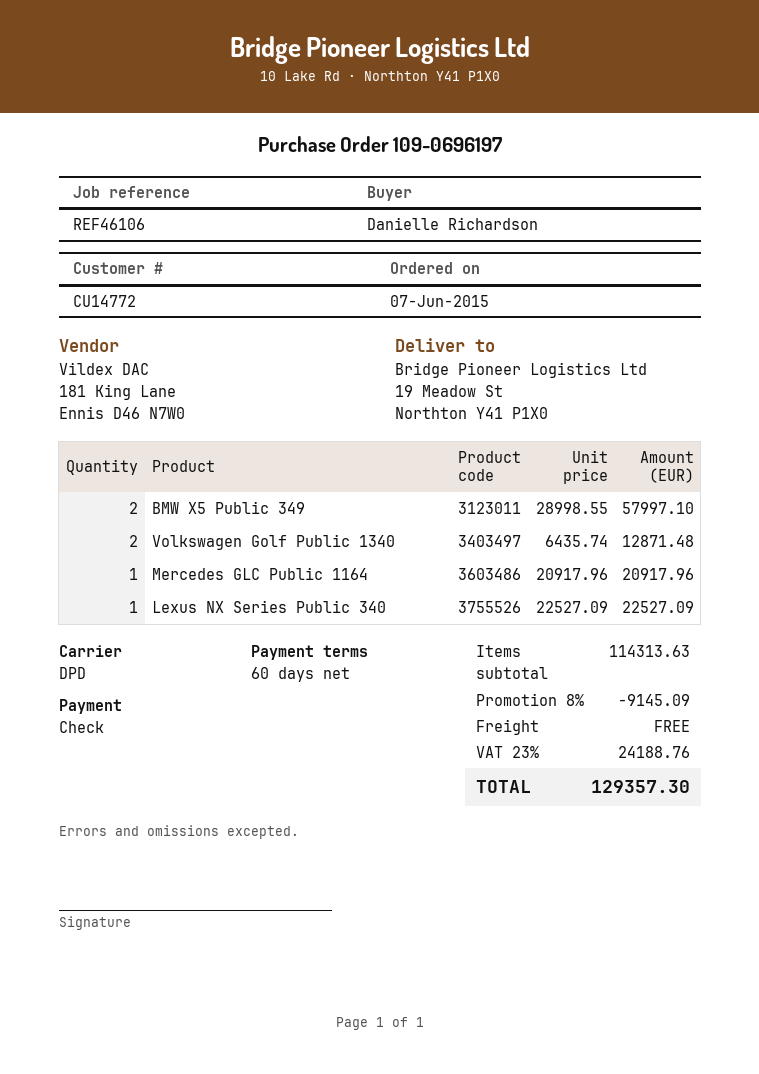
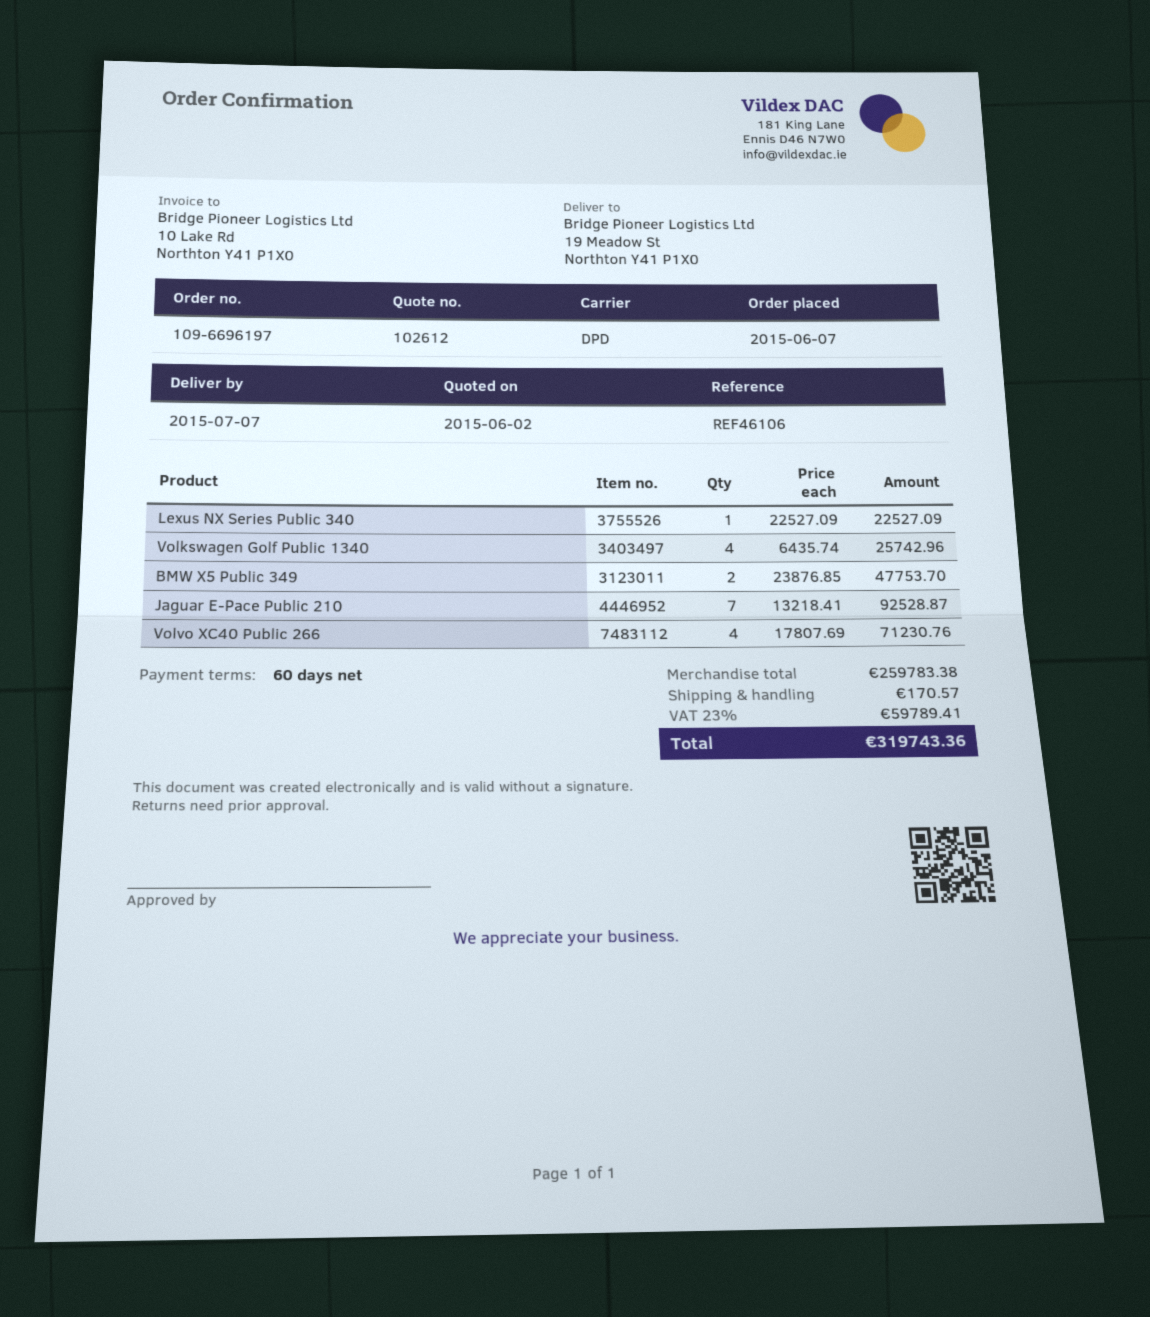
order number: 109-0696197 -> 109-6696197
BMW X5 Public 349: 2 x 28998.55 = 57997.10 -> 2 x 23876.85 = 47753.70
Volkswagen Golf Public 1340: 2 x 6435.74 = 12871.48 -> 4 x 6435.74 = 25742.96
Mercedes GLC Public 1164: 1 x 20917.96 = 20917.96 -> none
Jaguar E-Pace Public 210: none -> 7 x 13218.41 = 92528.87
Volvo XC40 Public 266: none -> 4 x 17807.69 = 71230.76
subtotal: 114313.63 -> 259783.38
discount: 8% = 9145.09 -> none
shipping: 0.00 -> 170.57
tax: 23% = 24188.76 -> 23% = 59789.41
total: 129357.30 -> 319743.36

